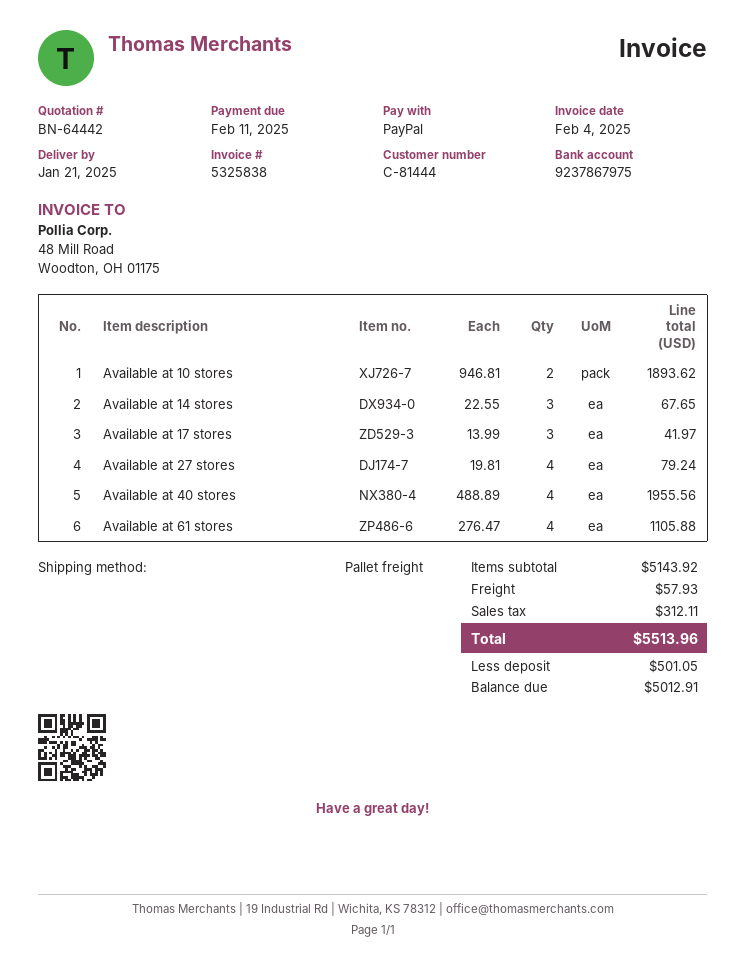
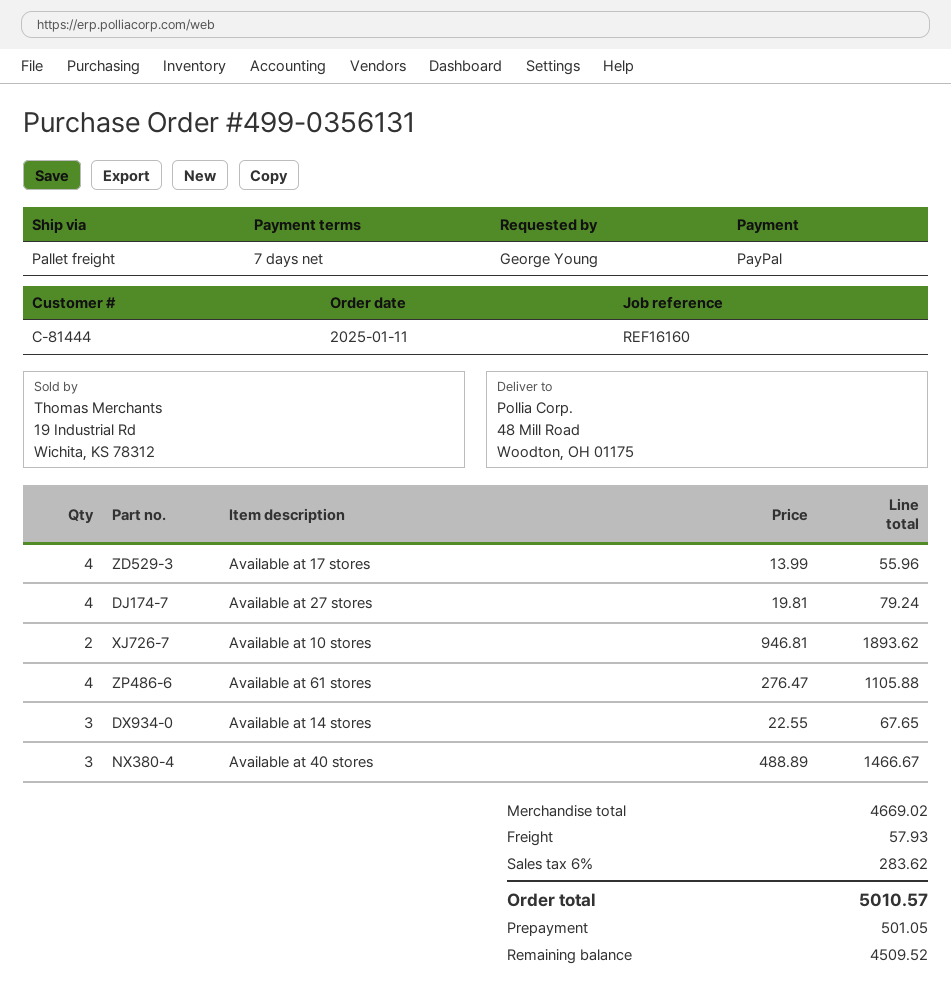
Available at 17 stores: 3 x 13.99 = 41.97 -> 4 x 13.99 = 55.96
Available at 40 stores: 4 x 488.89 = 1955.56 -> 3 x 488.89 = 1466.67
subtotal: 5143.92 -> 4669.02
tax: 312.11 -> 283.62
total: 5513.96 -> 5010.57
balance: 5012.91 -> 4509.52

